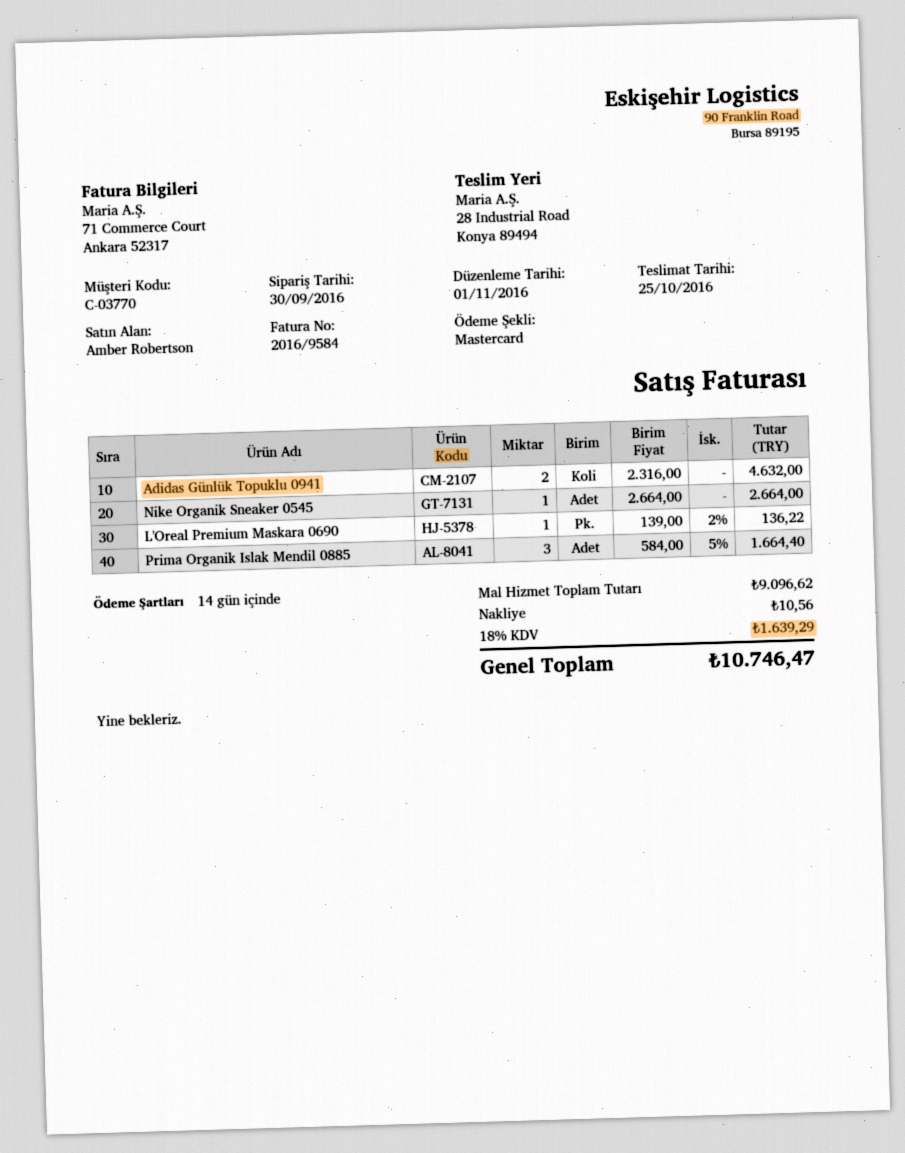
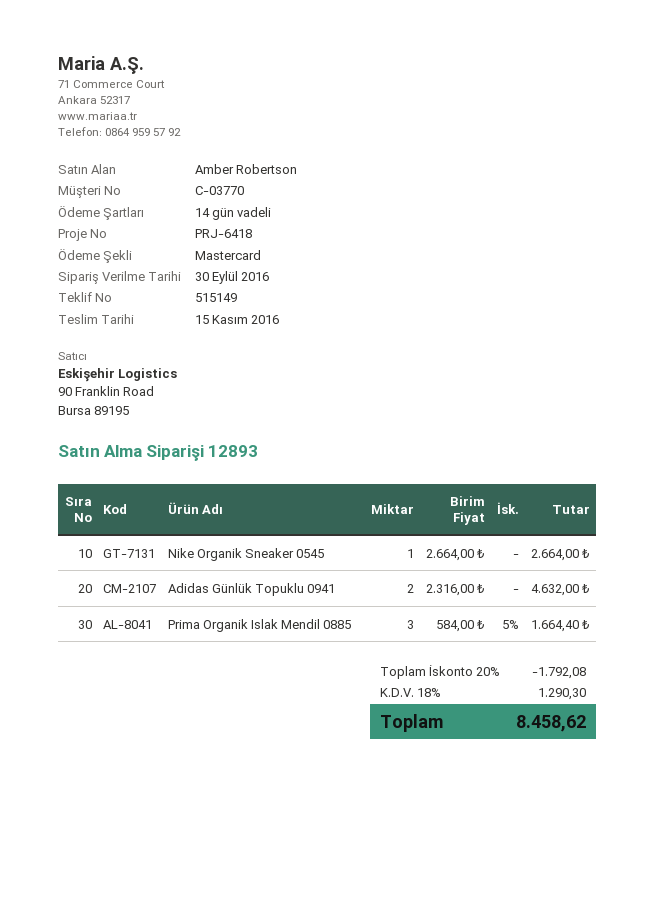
delivery date: 2016-10-25 -> 2016-11-15
L'Oreal Premium Maskara 0690: 1 x 139.00 - 2% = 136.22 -> none
discount: none -> 20% = 1792.08
shipping: 10.56 -> none
tax: 18% = 1639.29 -> 18% = 1290.30
total: 10746.47 -> 8458.62

